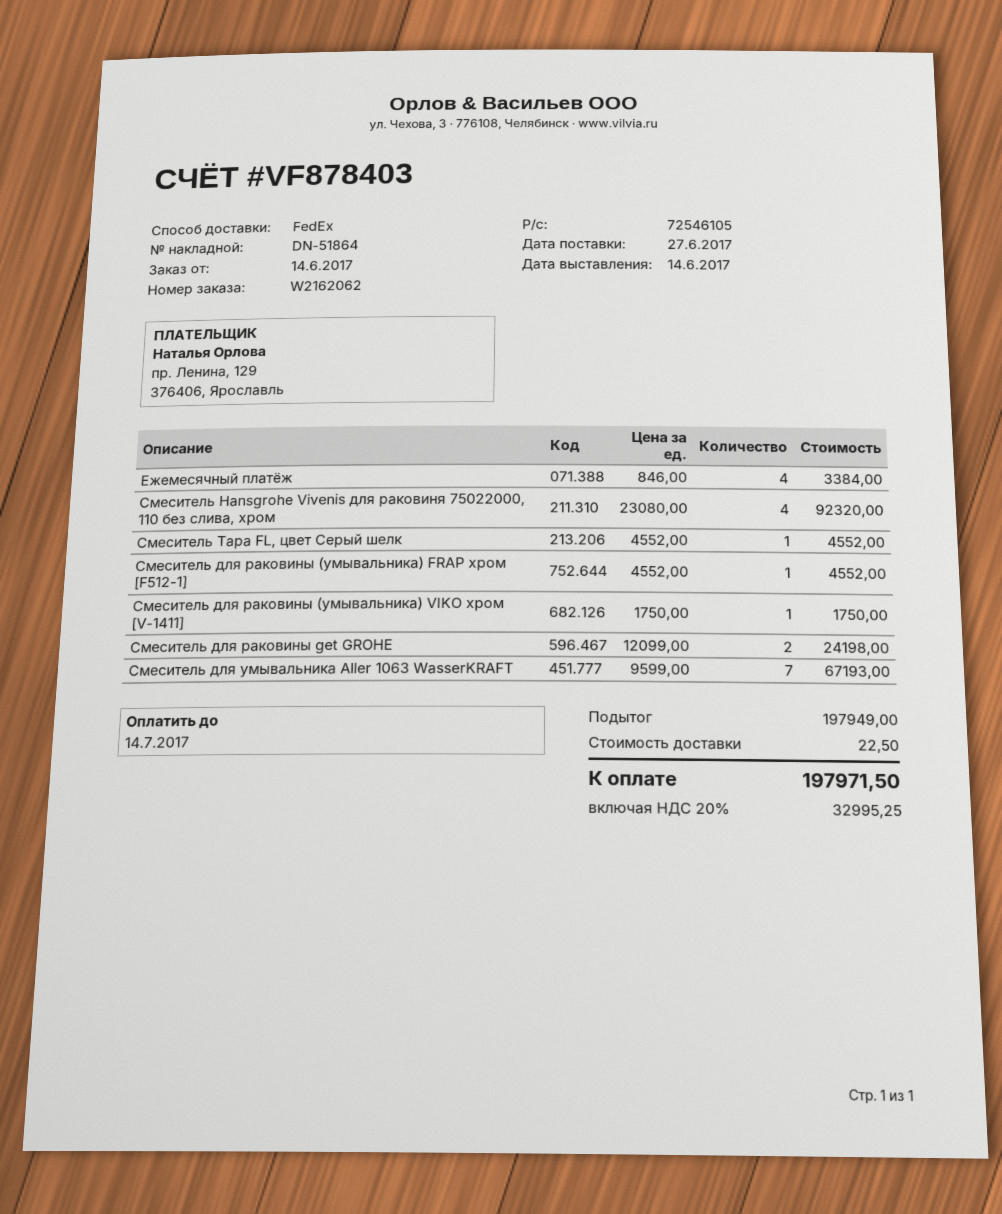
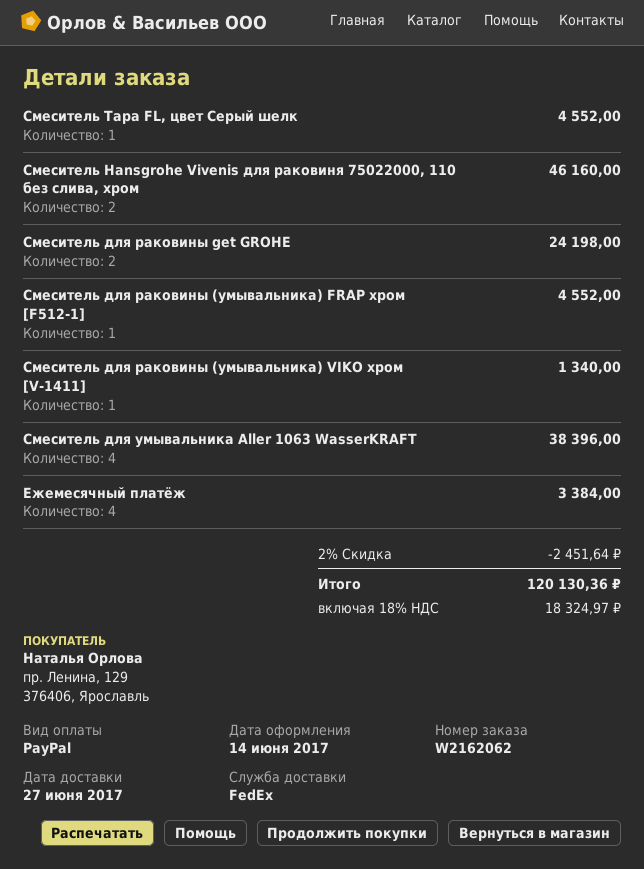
Смеситель Hansgrohe Vivenis для раковиня 75022000, 110 без слива, хром: 4 for 92320.00 -> 2 for 46160.00
Смеситель для раковины (умывальника) VIKO хром [V-1411]: 1 for 1750.00 -> 1 for 1340.00
Смеситель для умывальника Aller 1063 WasserKRAFT: 7 for 67193.00 -> 4 for 38396.00
discount: none -> 2% = 2451.64
shipping: 22.50 -> none
tax: 20% = 32995.25 -> 18% = 18324.97
total: 197971.50 -> 120130.36

